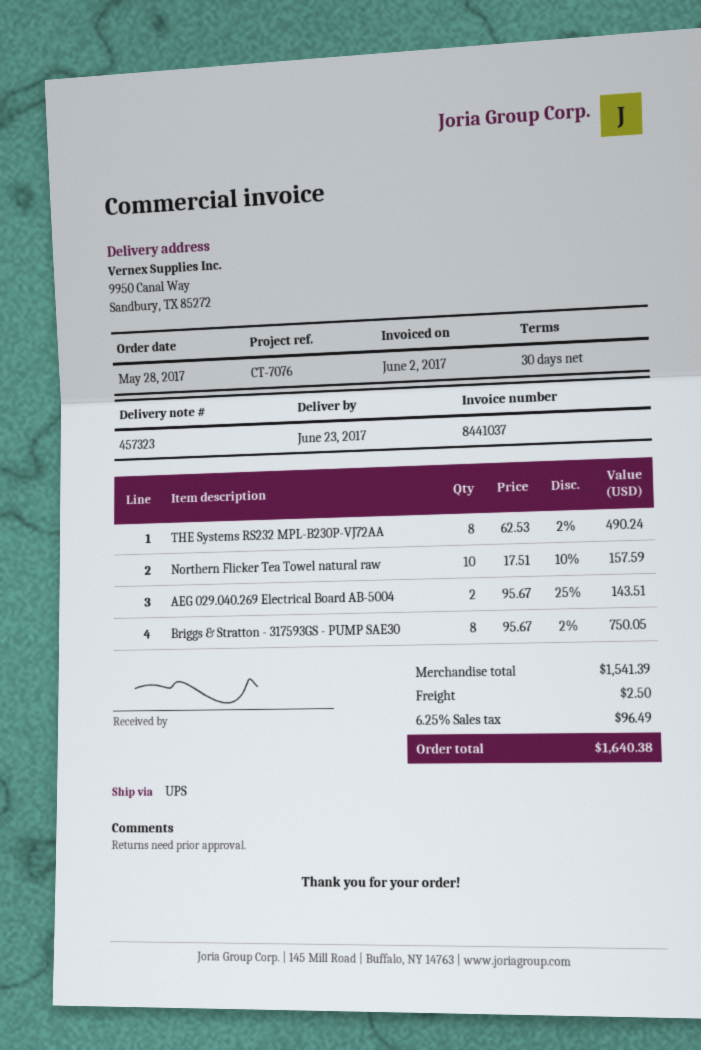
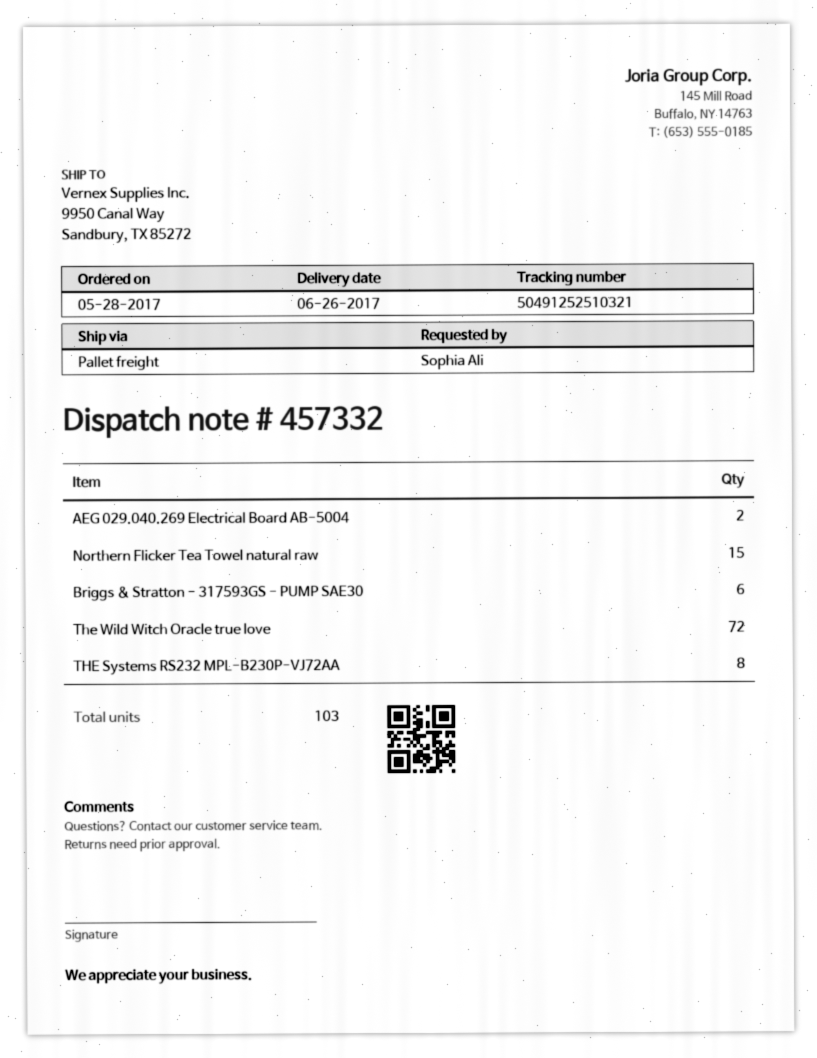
delivery note number: 457323 -> 457332
delivery date: 2017-06-23 -> 2017-06-26
shipping method: UPS -> pallet freight
Northern Flicker Tea Towel natural raw: 10 -> 15
Briggs & Stratton - 317593GS - PUMP SAE30: 8 -> 6
The Wild Witch Oracle true love: none -> 72

